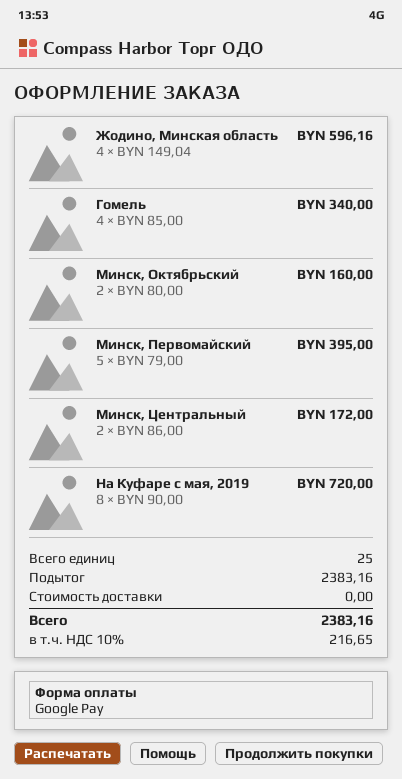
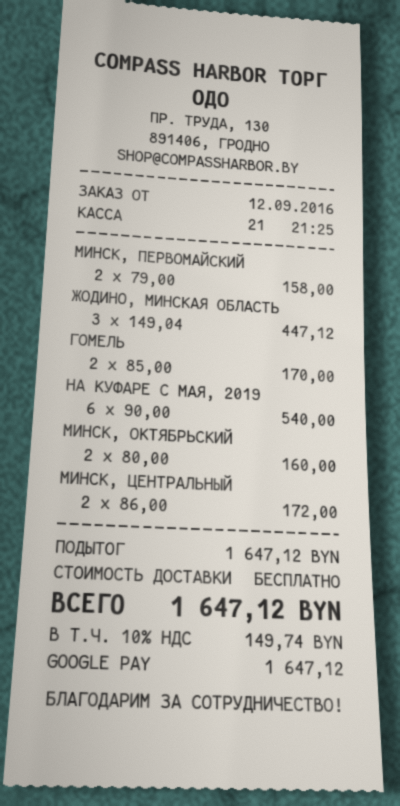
Жодино, Минская область: 4 x 149.04 = 596.16 -> 3 x 149.04 = 447.12
Гомель: 4 x 85.00 = 340.00 -> 2 x 85.00 = 170.00
Минск, Первомайский: 5 x 79.00 = 395.00 -> 2 x 79.00 = 158.00
На Куфаре с мая, 2019: 8 x 90.00 = 720.00 -> 6 x 90.00 = 540.00
subtotal: 2383.16 -> 1647.12
tax: 10% = 216.65 -> 10% = 149.74
total: 2383.16 -> 1647.12

